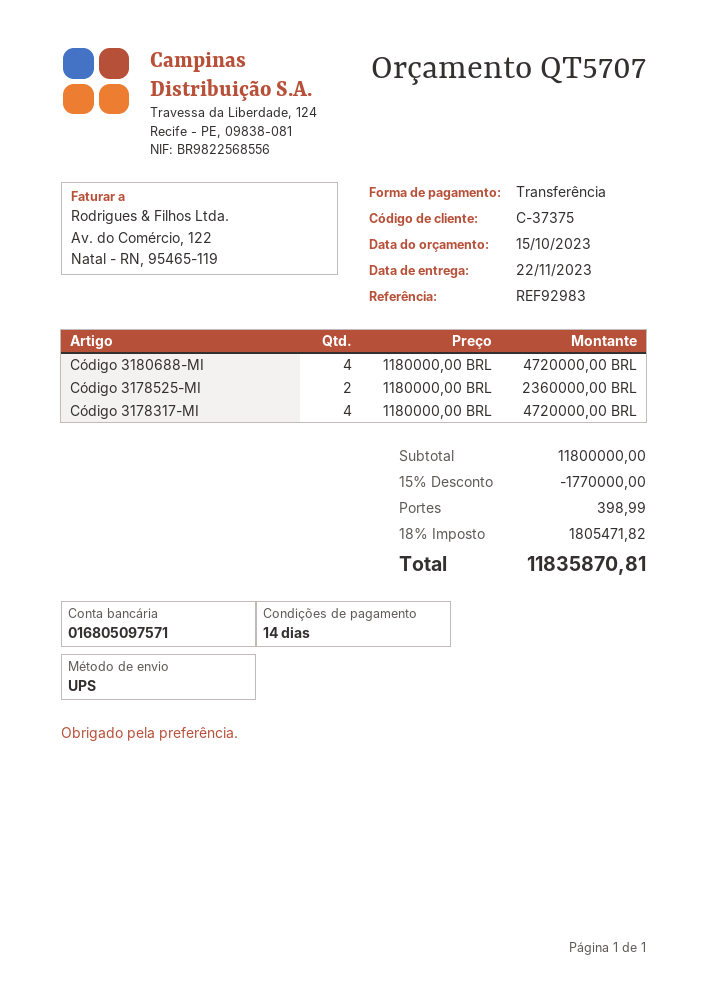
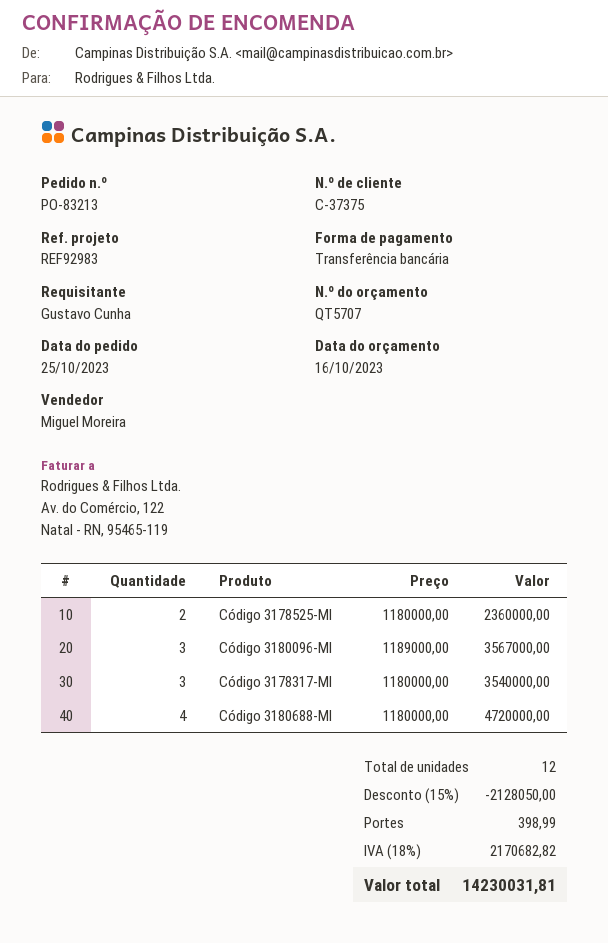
quote date: 2023-10-15 -> 2023-10-16
Código 3178317-MI: 4 x 1180000.00 = 4720000.00 -> 3 x 1180000.00 = 3540000.00
Código 3180096-MI: none -> 3 x 1189000.00 = 3567000.00
discount: 15% = 1770000.00 -> 15% = 2128050.00
tax: 18% = 1805471.82 -> 18% = 2170682.82
total: 11835870.81 -> 14230031.81

